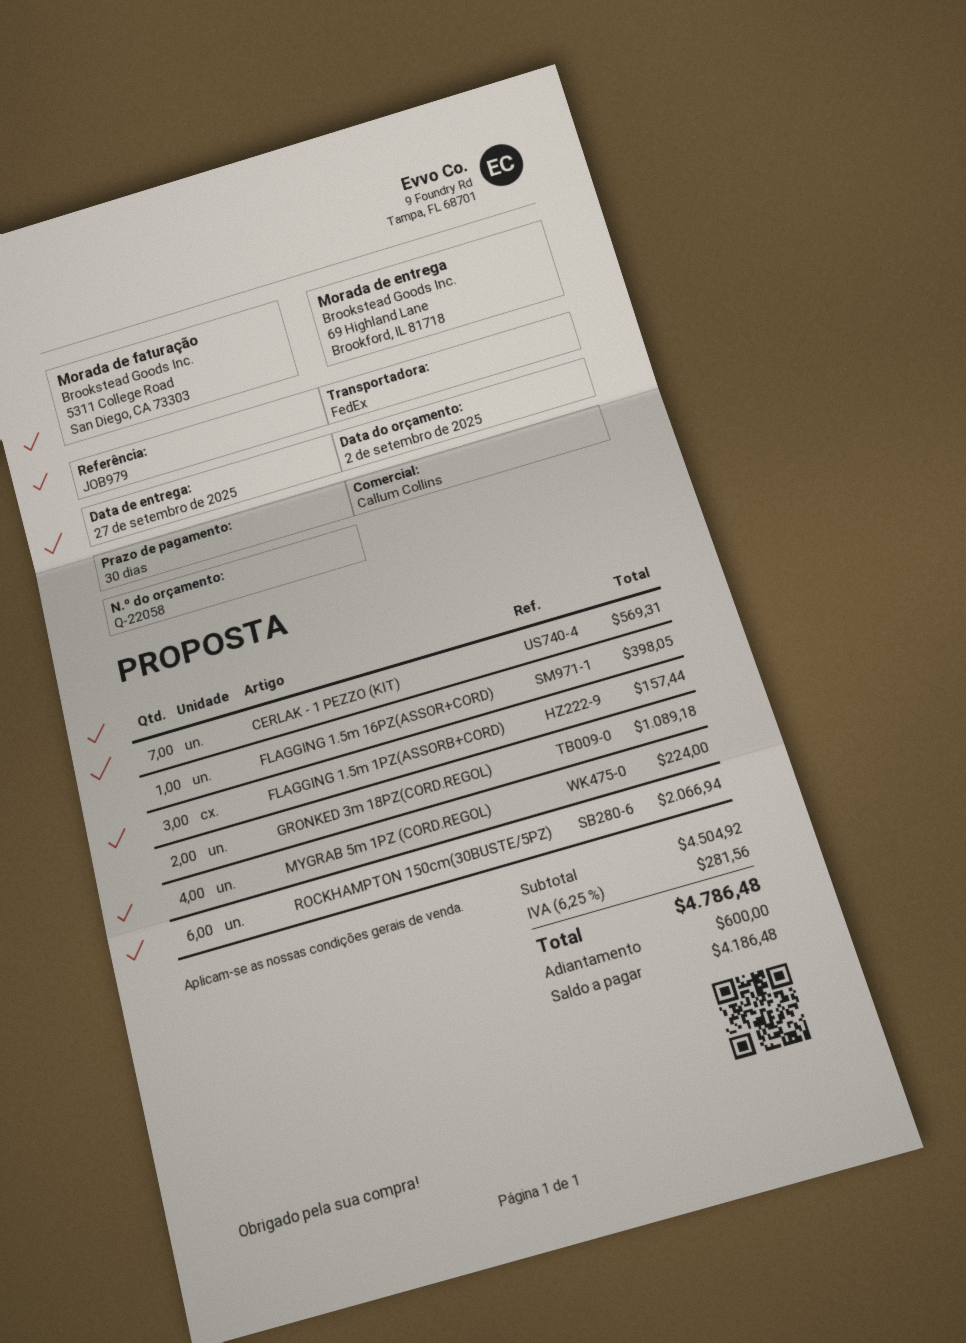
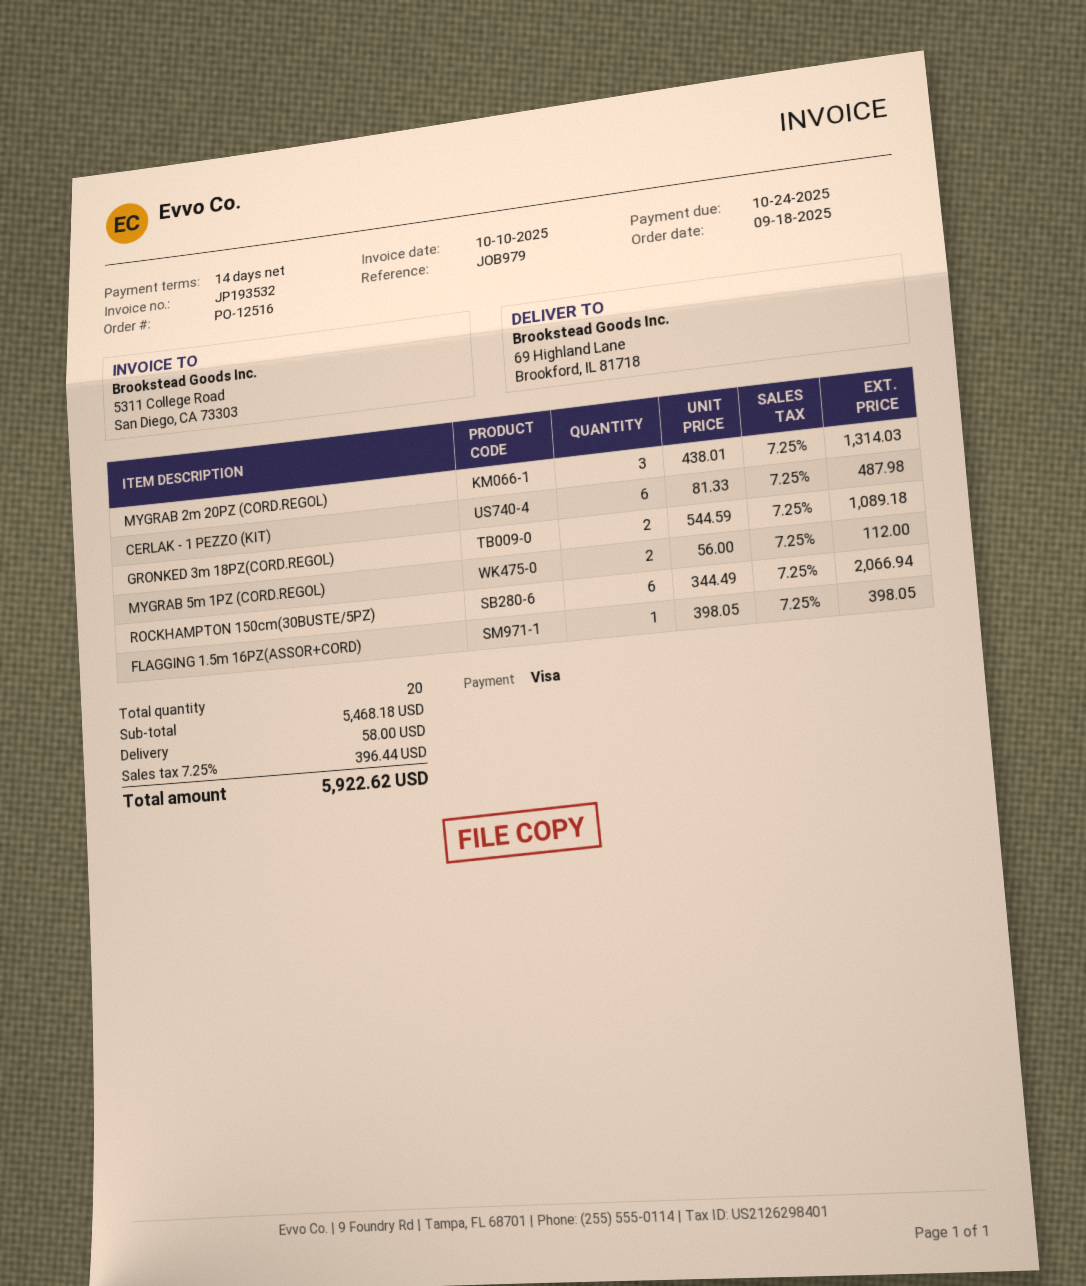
payment terms: 30 days -> 14 days
CERLAK - 1 PEZZO (KIT): 7 for 569.31 -> 6 for 487.98
FLAGGING 1.5m 1PZ(ASSORB+CORD): 3 for 157.44 -> none
MYGRAB 5m 1PZ (CORD.REGOL): 4 for 224.00 -> 2 for 112.00
MYGRAB 2m 20PZ (CORD.REGOL): none -> 3 for 1314.03
subtotal: 4504.92 -> 5468.18
shipping: none -> 58.00
tax: 6.25% = 281.56 -> 7.25% = 396.44
total: 4786.48 -> 5922.62

